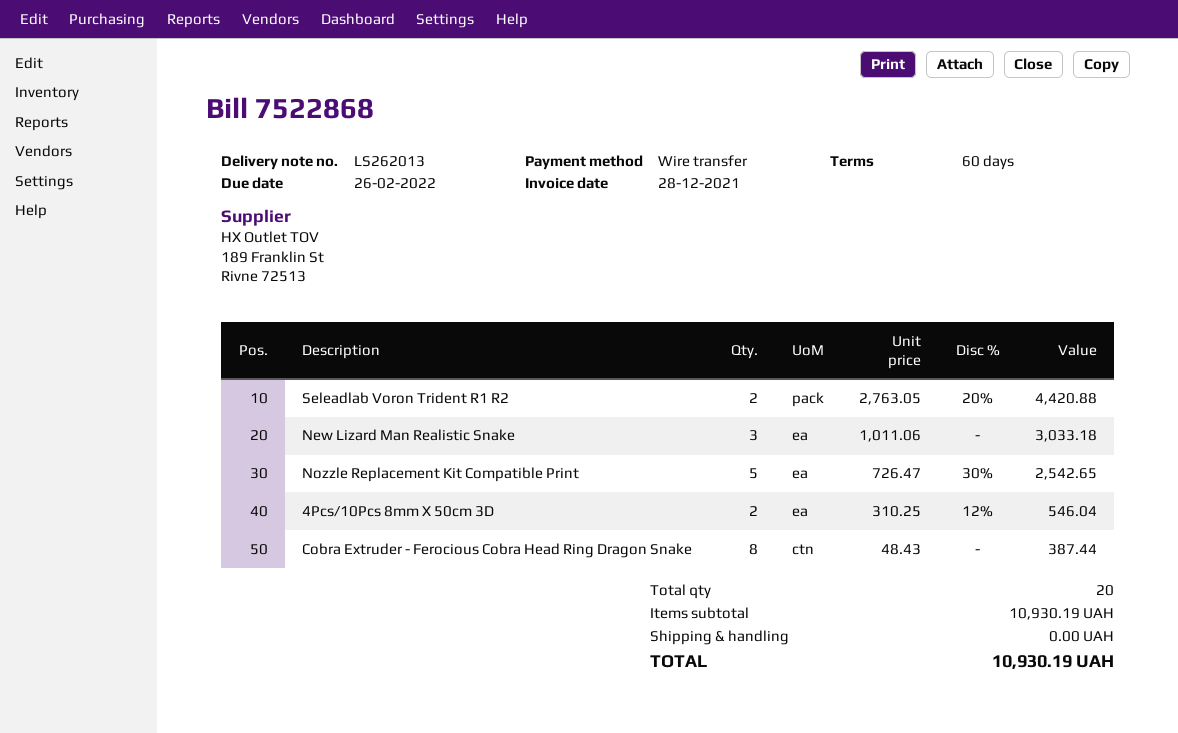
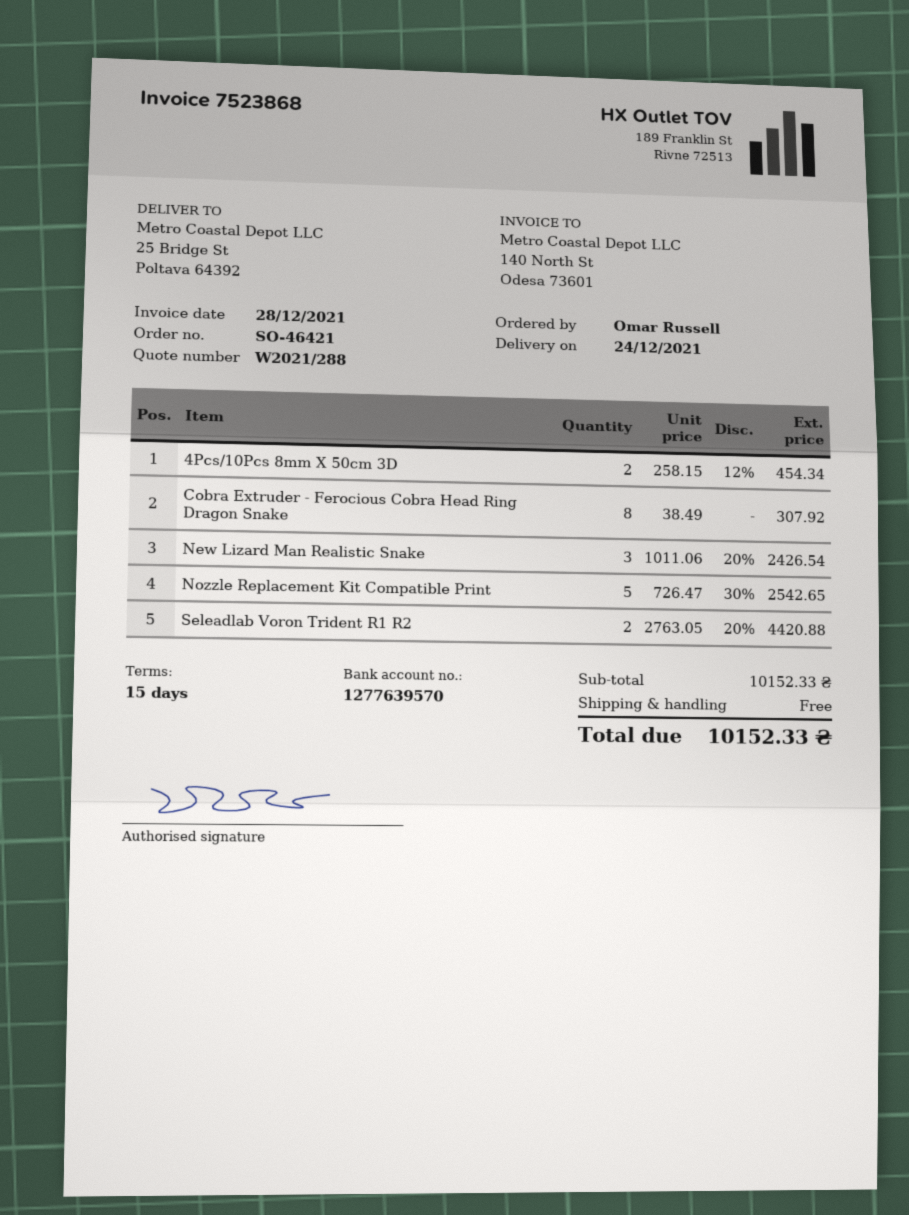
invoice number: 7522868 -> 7523868
payment terms: 60 days -> 15 days
New Lizard Man Realistic Snake: 3 x 1011.06 = 3033.18 -> 3 x 1011.06 - 20% = 2426.54
4Pcs/10Pcs 8mm X 50cm 3D: 2 x 310.25 - 12% = 546.04 -> 2 x 258.15 - 12% = 454.34
Cobra Extruder - Ferocious Cobra Head Ring Dragon Snake: 8 x 48.43 = 387.44 -> 8 x 38.49 = 307.92
subtotal: 10930.19 -> 10152.33
total: 10930.19 -> 10152.33

